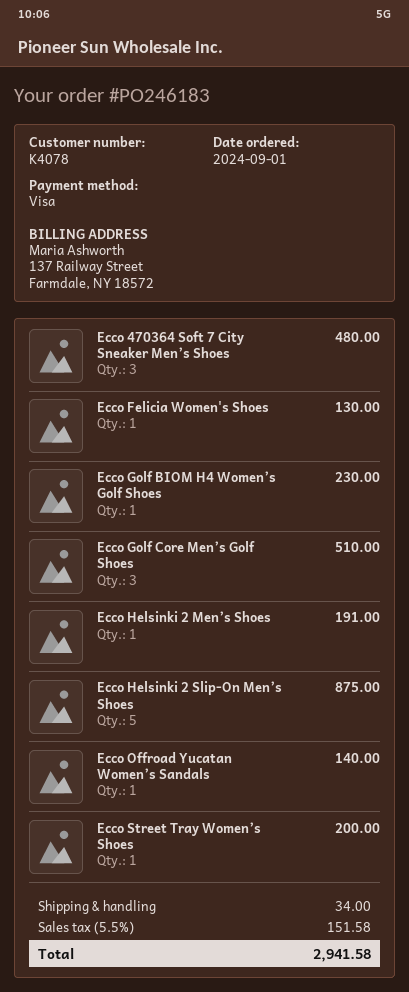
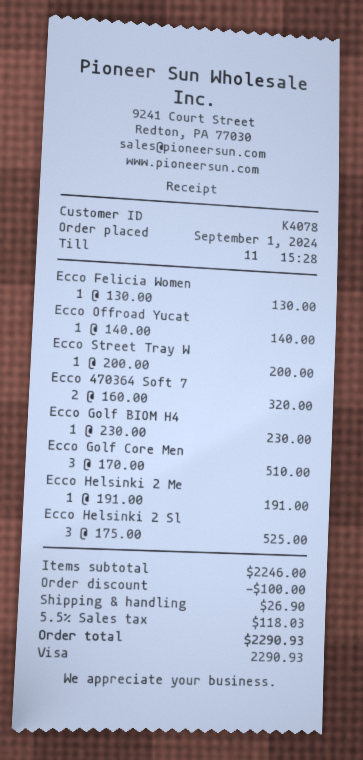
Ecco 470364 Soft 7 City Sneaker Men’s Shoes: 3 for 480.00 -> 2 for 320.00
Ecco Helsinki 2 Slip-On Men’s Shoes: 5 for 875.00 -> 3 for 525.00
discount: none -> 100.00
shipping: 34.00 -> 26.90
tax: 5.5% = 151.58 -> 5.5% = 118.03
total: 2941.58 -> 2290.93

